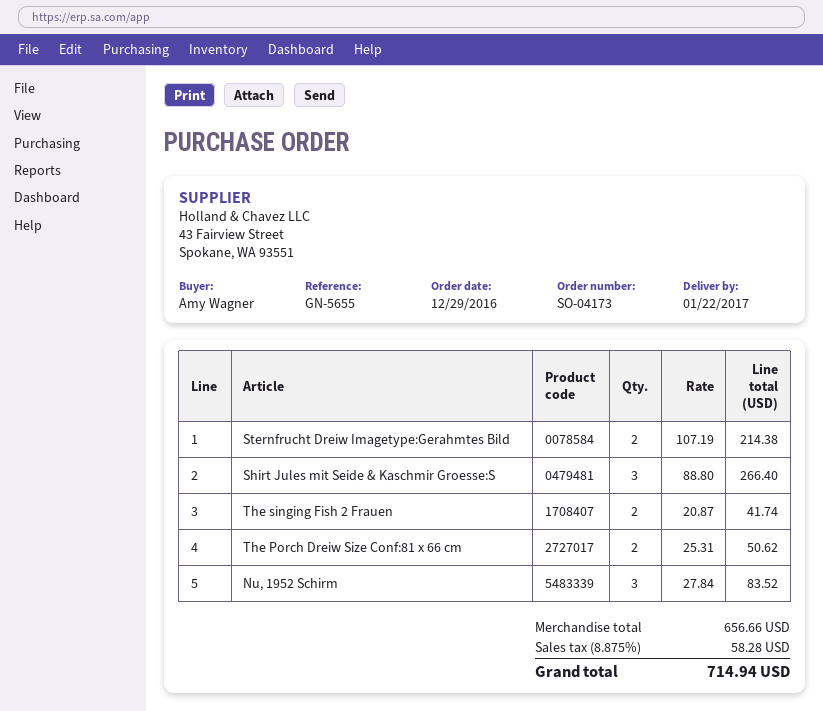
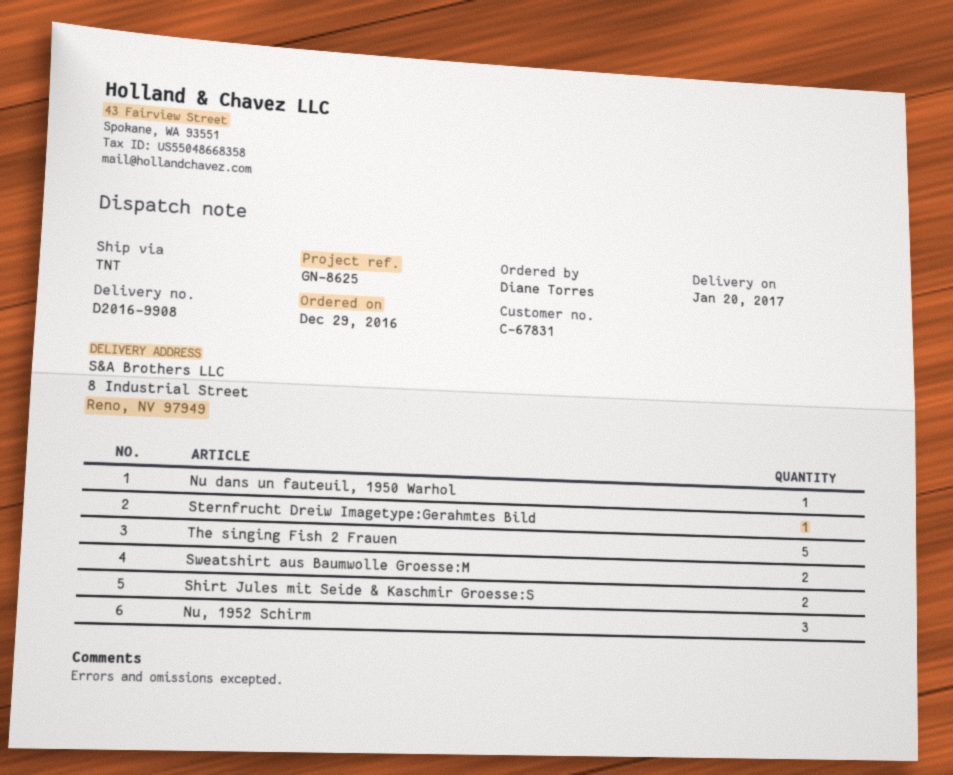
delivery date: 2017-01-22 -> 2017-01-20
reference: GN-5655 -> GN-8625
ordered by: Amy Wagner -> Diane Torres
Sternfrucht Dreiw Imagetype:Gerahmtes Bild: 2 -> 1
Shirt Jules mit Seide & Kaschmir Groesse:S: 3 -> 2
The singing Fish 2 Frauen: 2 -> 5
The Porch Dreiw Size Conf:81 x 66 cm: 2 -> none
Nu dans un fauteuil, 1950 Warhol: none -> 1
Sweatshirt aus Baumwolle Groesse:M: none -> 2

